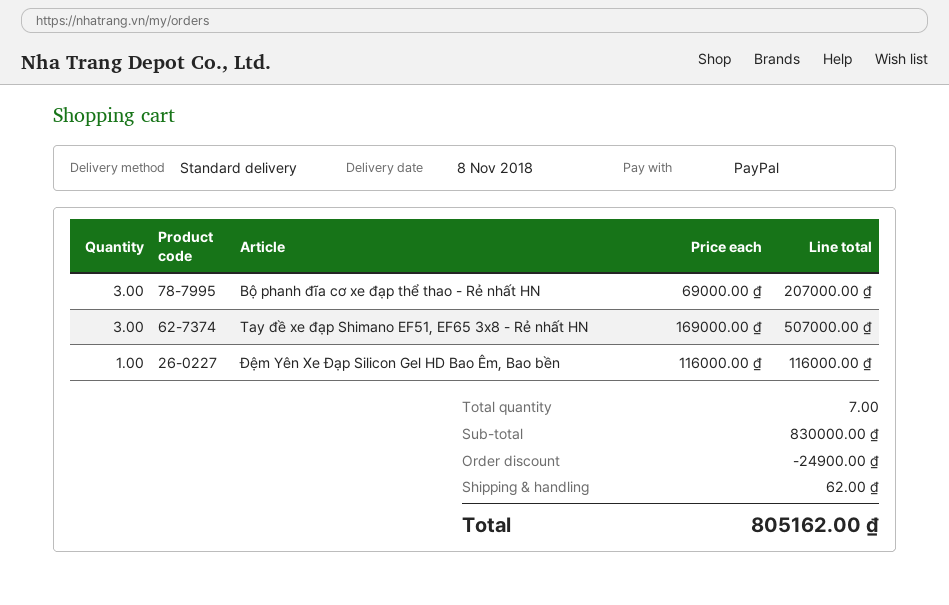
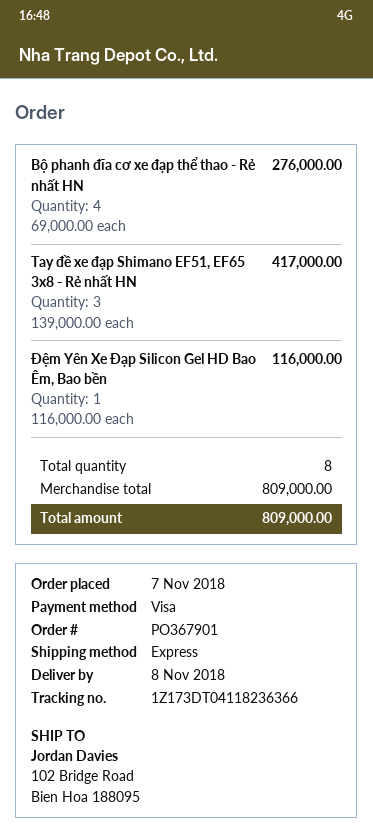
payment method: PayPal -> Visa
shipping method: standard -> express
Bộ phanh đĩa cơ xe đạp thể thao - Rẻ nhất HN: 3 x 69000.00 = 207000.00 -> 4 x 69000.00 = 276000.00
Tay đề xe đạp Shimano EF51, EF65 3x8 - Rẻ nhất HN: 3 x 169000.00 = 507000.00 -> 3 x 139000.00 = 417000.00
total quantity: 7 -> 8
subtotal: 830000.00 -> 809000.00
discount: 24900.00 -> none
shipping: 62.00 -> none
total: 805162.00 -> 809000.00

